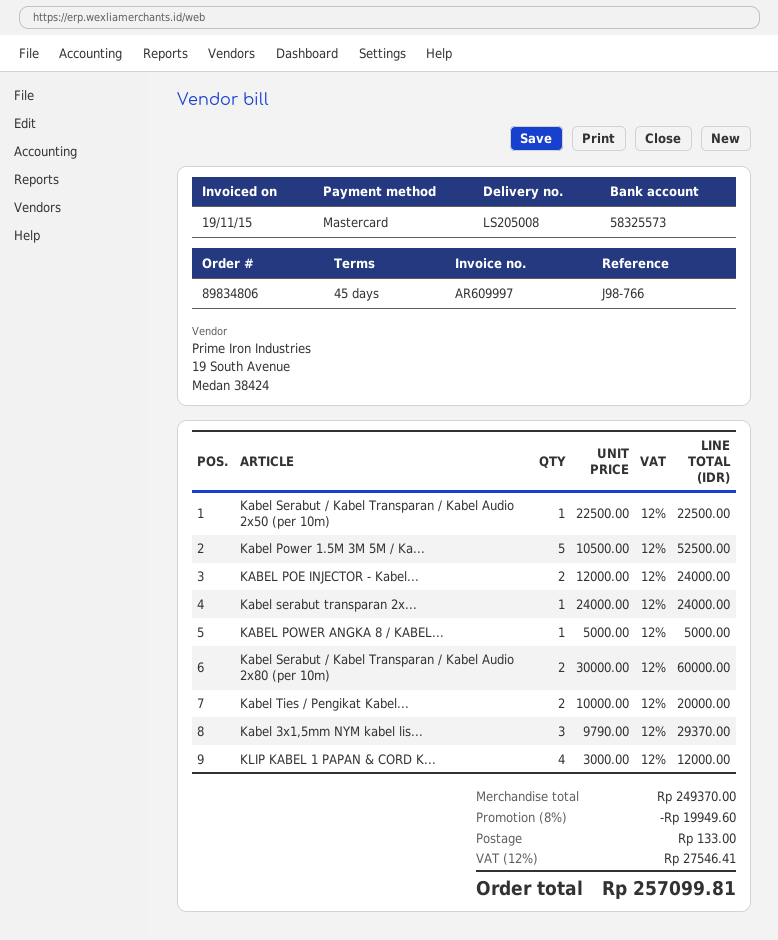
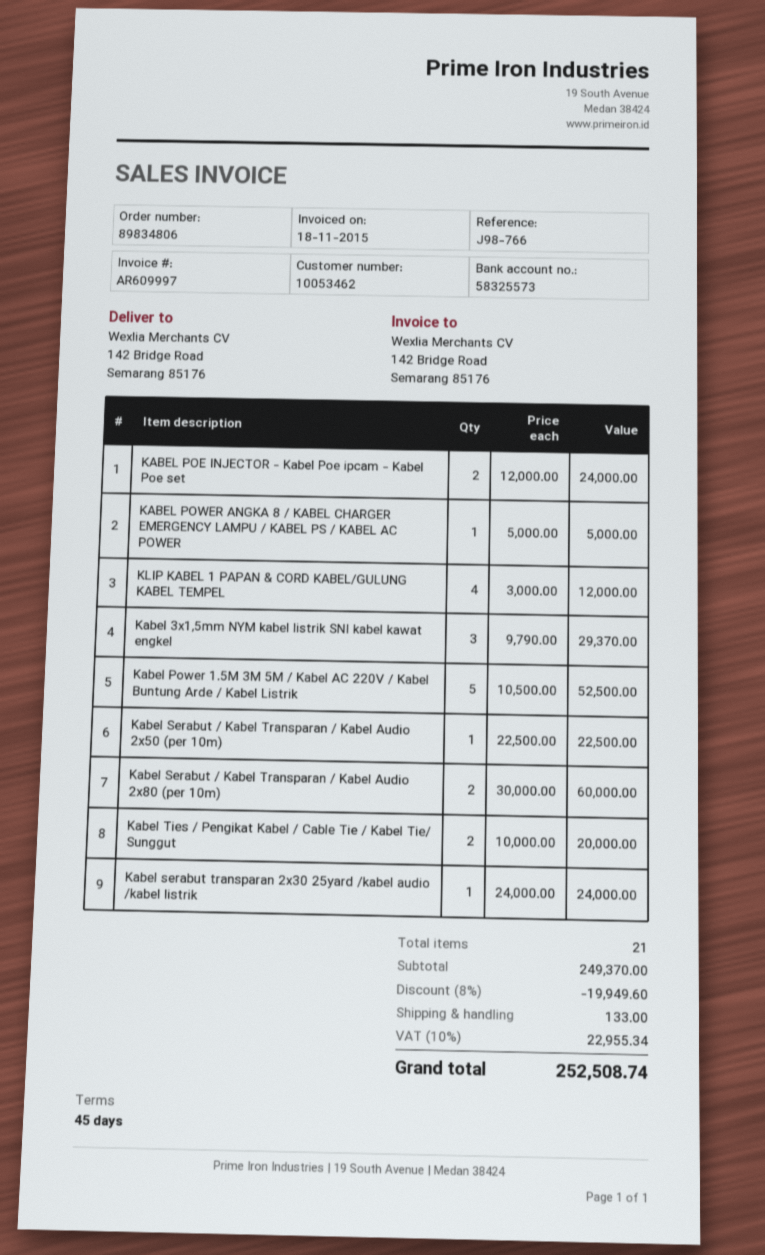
invoice date: 2015-11-19 -> 2015-11-18
tax: 12% = 27546.41 -> 10% = 22955.34
total: 257099.81 -> 252508.74

